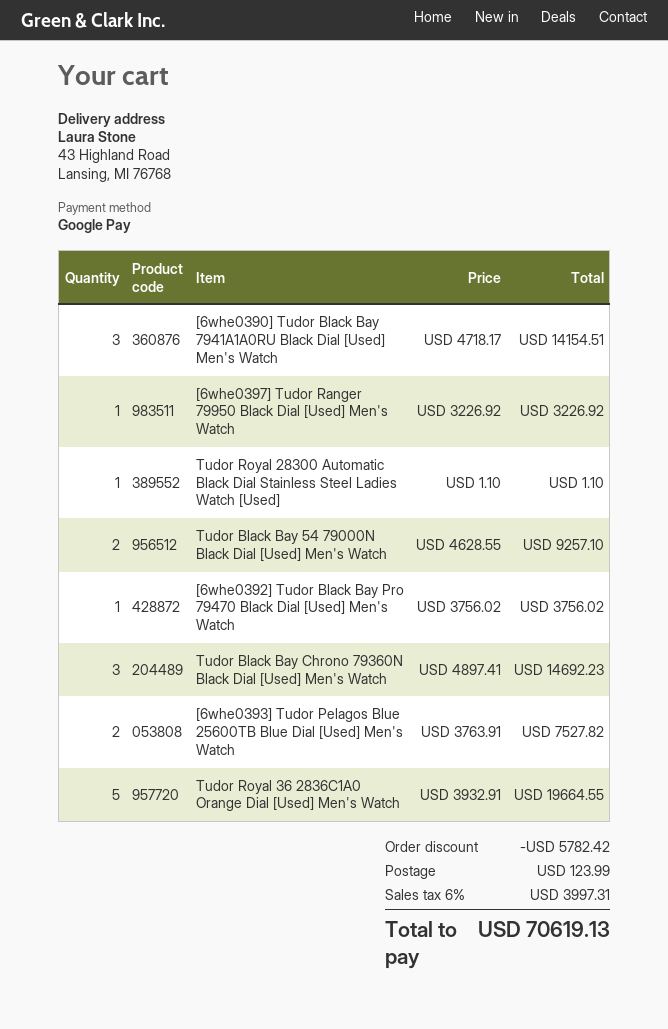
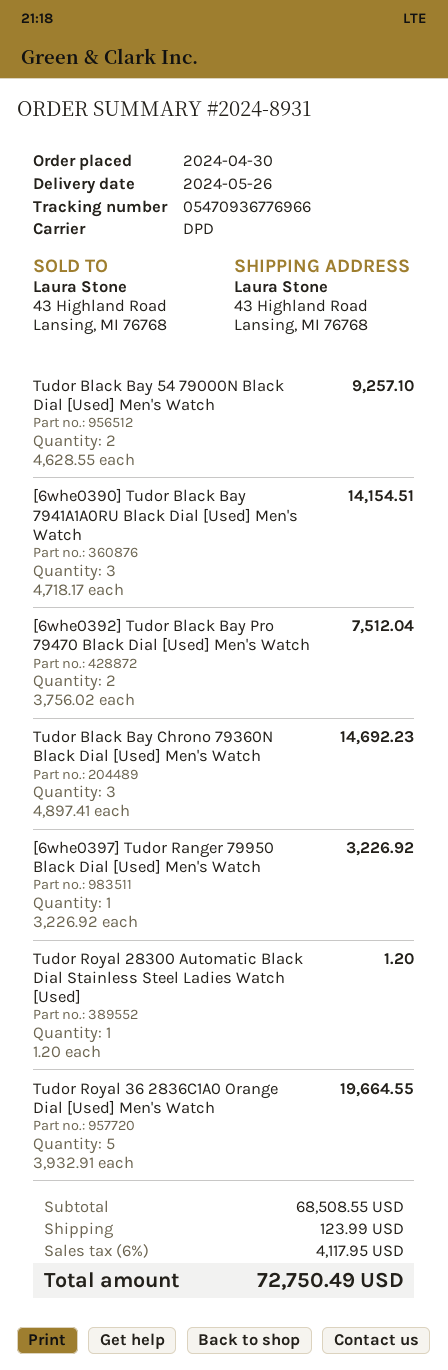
Tudor Royal 28300 Automatic Black Dial Stainless Steel Ladies Watch [Used]: 1 x 1.10 = 1.10 -> 1 x 1.20 = 1.20
[6whe0392] Tudor Black Bay Pro 79470 Black Dial [Used] Men's Watch: 1 x 3756.02 = 3756.02 -> 2 x 3756.02 = 7512.04
[6whe0393] Tudor Pelagos Blue 25600TB Blue Dial [Used] Men's Watch: 2 x 3763.91 = 7527.82 -> none
discount: 5782.42 -> none
tax: 6% = 3997.31 -> 6% = 4117.95
total: 70619.13 -> 72750.49

